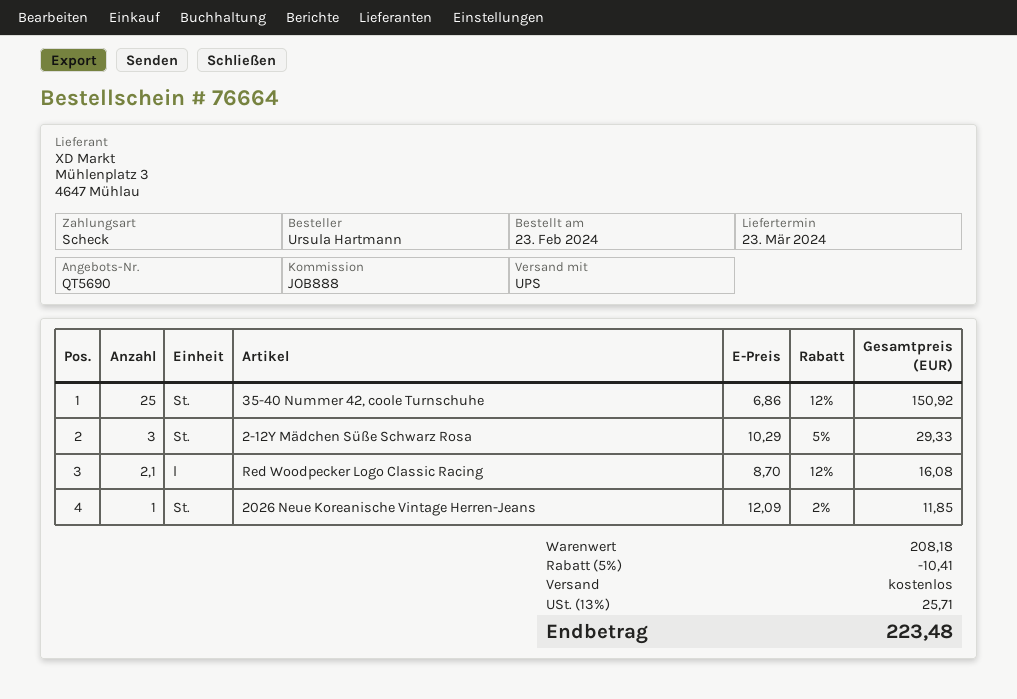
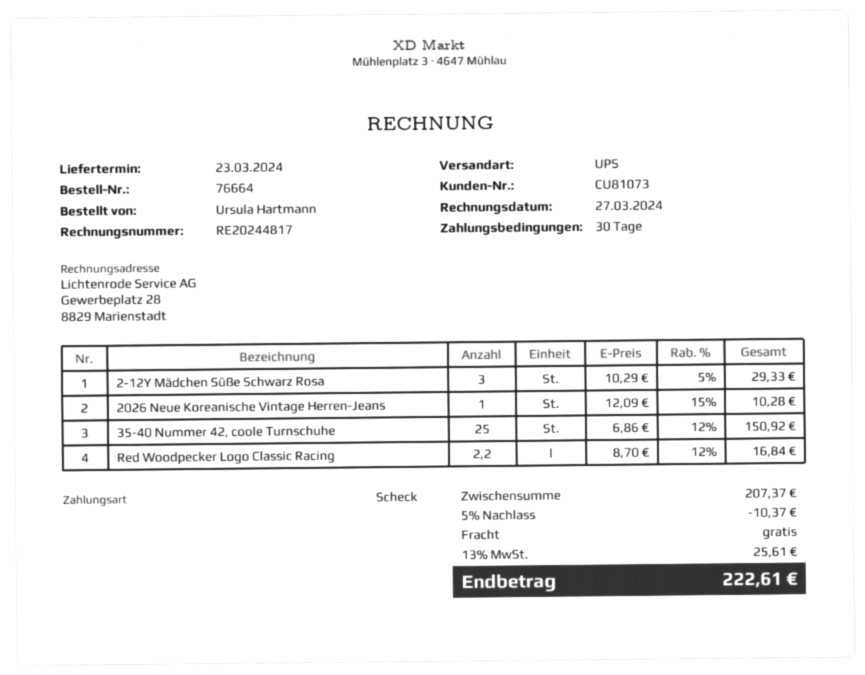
Red Woodpecker Logo Classic Racing: 2.1 x 8.70 - 12% = 16.08 -> 2.2 x 8.70 - 12% = 16.84
2026 Neue Koreanische Vintage Herren-Jeans: 1 x 12.09 - 2% = 11.85 -> 1 x 12.09 - 15% = 10.28
subtotal: 208.18 -> 207.37
discount: 5% = 10.41 -> 5% = 10.37
tax: 13% = 25.71 -> 13% = 25.61
total: 223.48 -> 222.61

